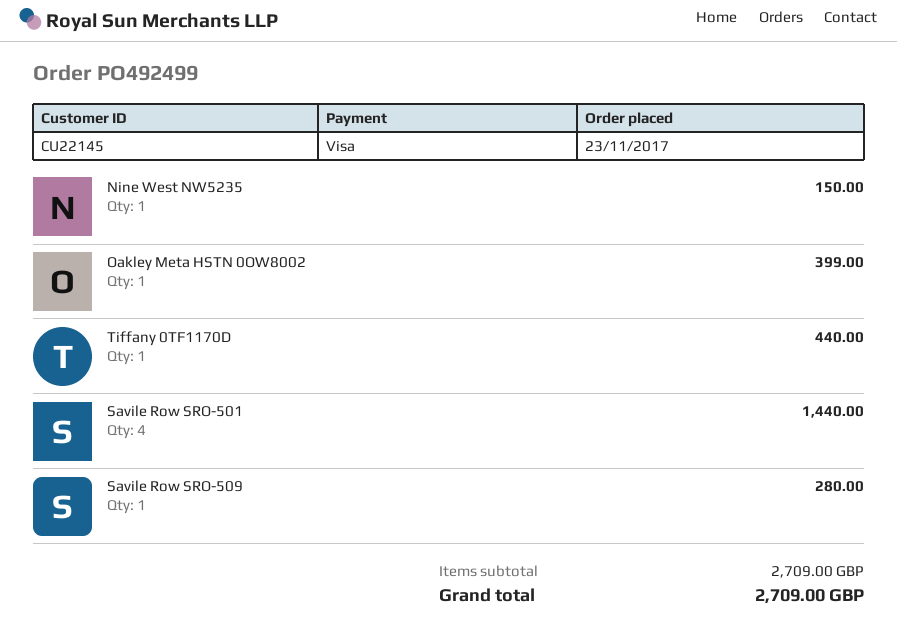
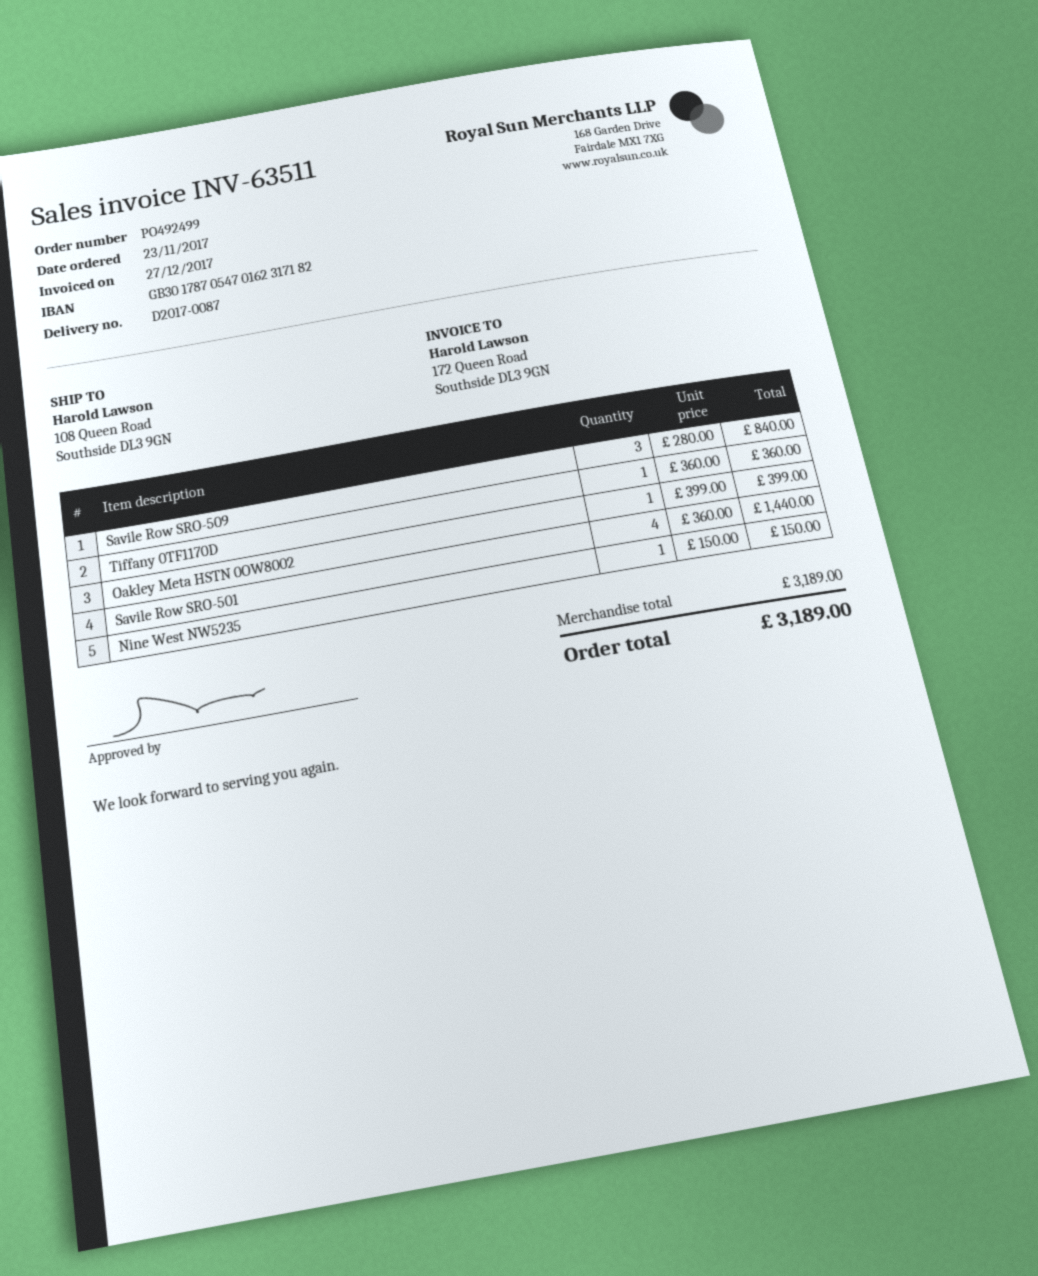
Tiffany 0TF1170D: 1 for 440.00 -> 1 for 360.00
Savile Row SRO-509: 1 for 280.00 -> 3 for 840.00
subtotal: 2709.00 -> 3189.00
total: 2709.00 -> 3189.00

